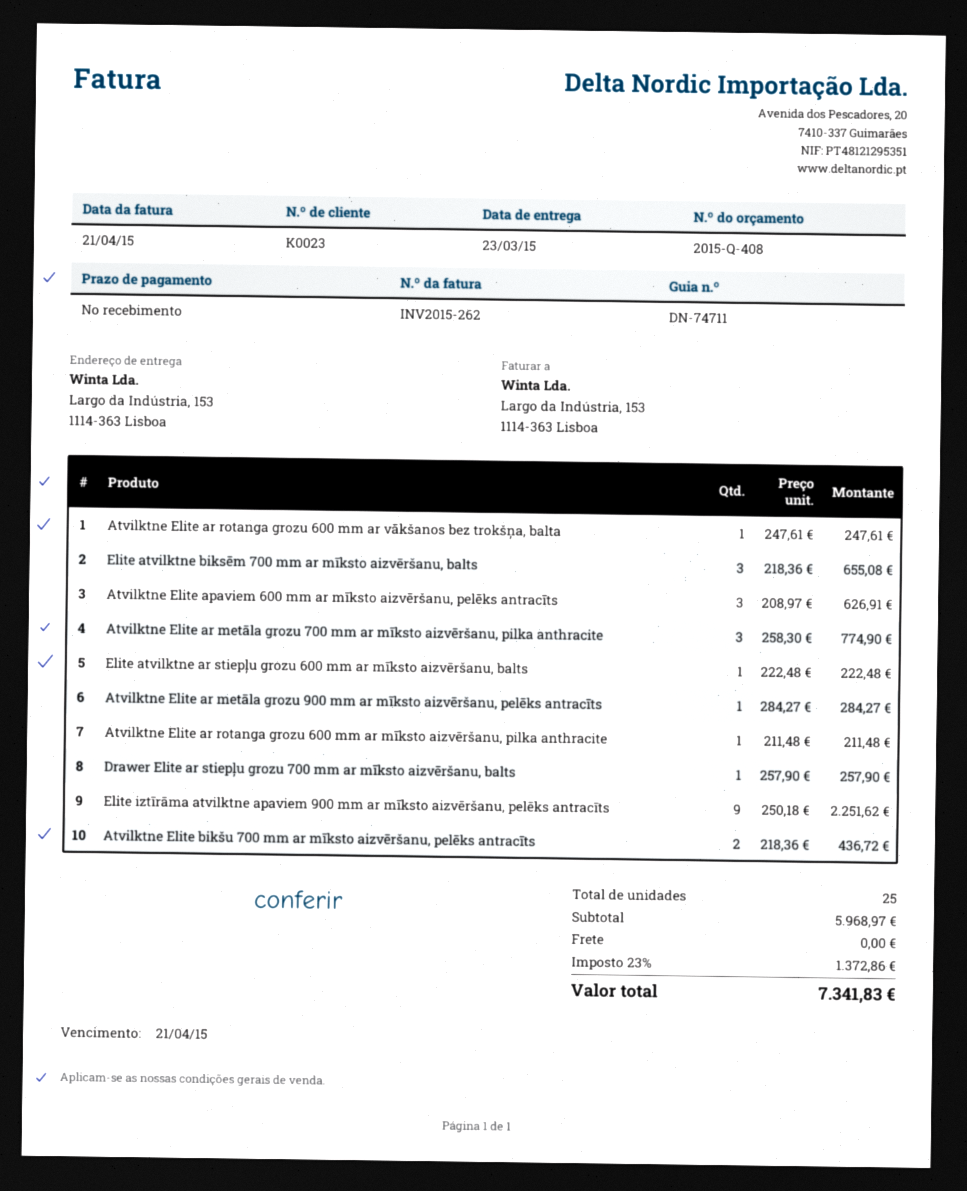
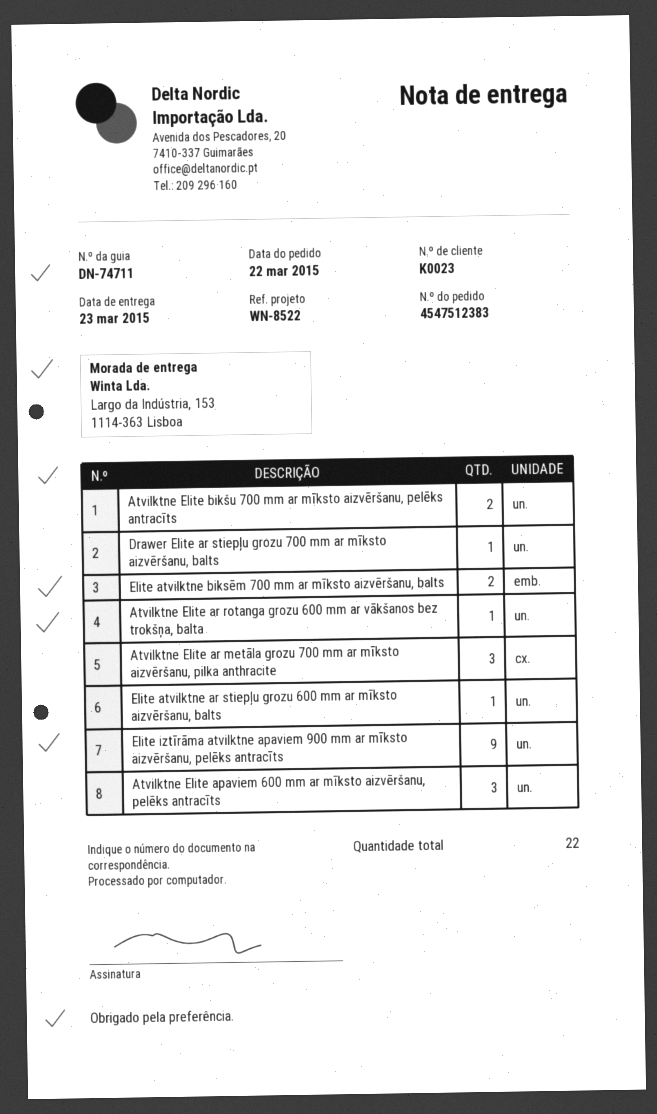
Elite atvilktne biksēm 700 mm ar mīksto aizvēršanu, balts: 3 -> 2
Atvilktne Elite ar metāla grozu 900 mm ar mīksto aizvēršanu, pelēks antracīts: 1 -> none
Atvilktne Elite ar rotanga grozu 600 mm ar mīksto aizvēršanu, pilka anthracite: 1 -> none
total quantity: 25 -> 22

